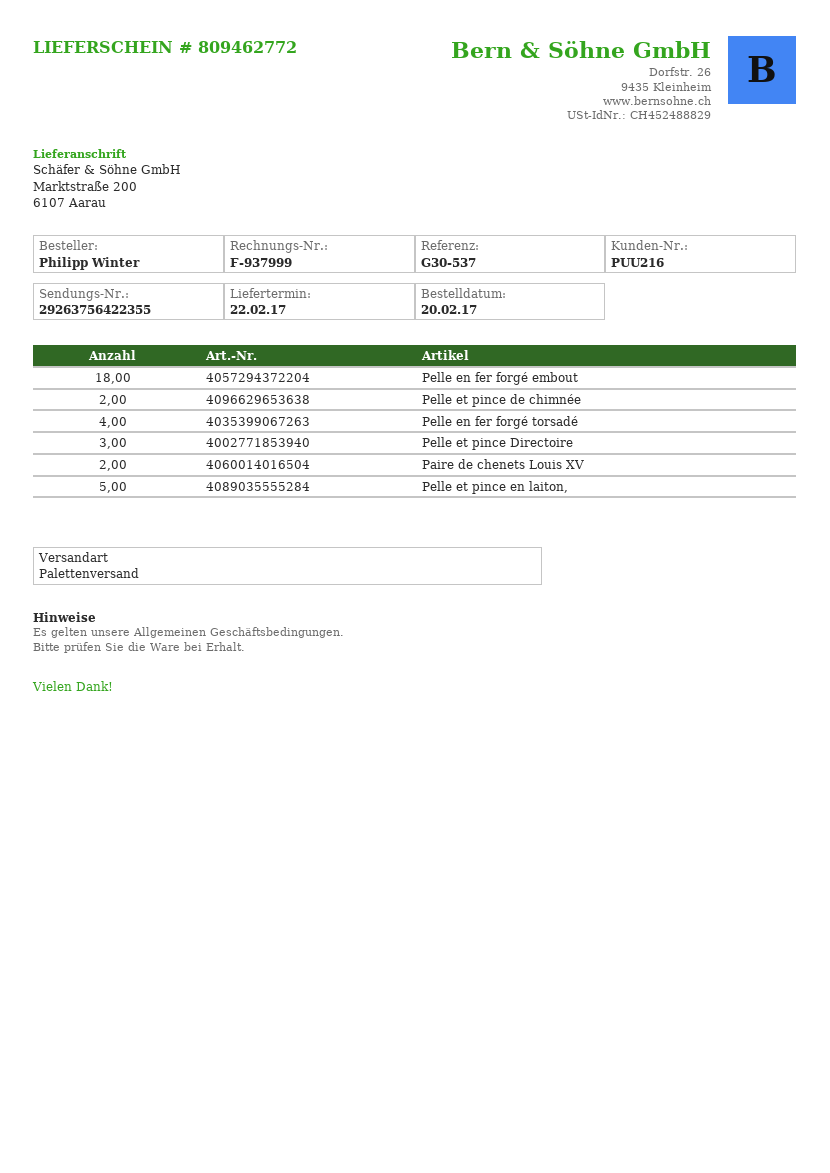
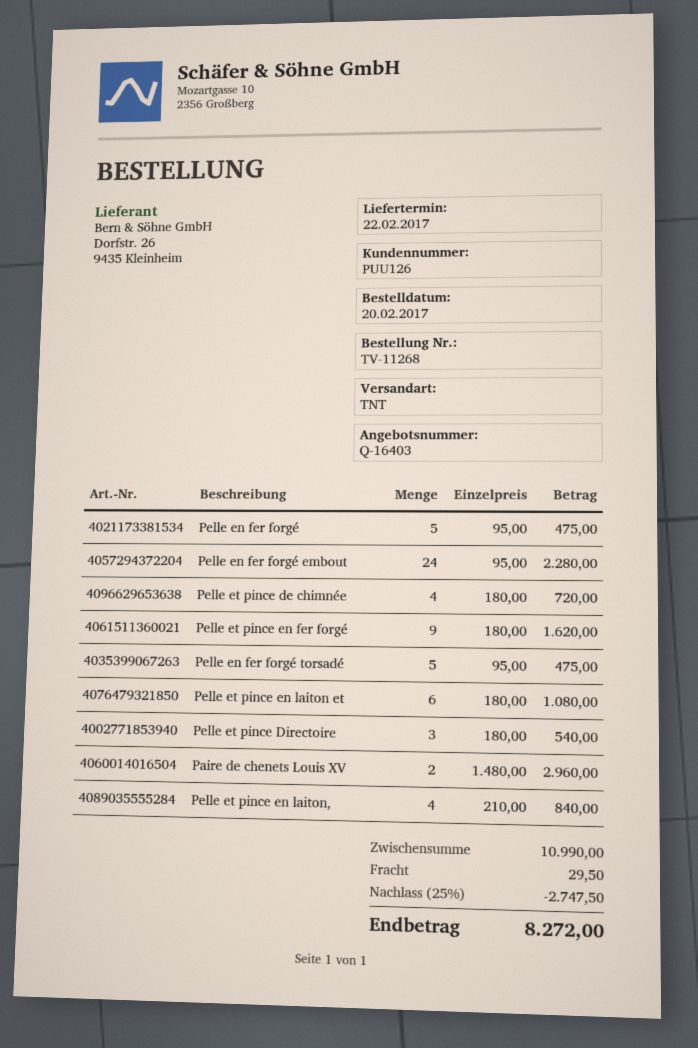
customer number: PUU216 -> PUU126
shipping method: pallet freight -> TNT
Pelle en fer forgé embout: 18 -> 24
Pelle et pince de chimnée: 2 -> 4
Pelle en fer forgé torsadé: 4 -> 5
Pelle et pince en laiton,: 5 -> 4
Pelle en fer forgé: none -> 5
Pelle et pince en fer forgé: none -> 9
Pelle et pince en laiton et: none -> 6

